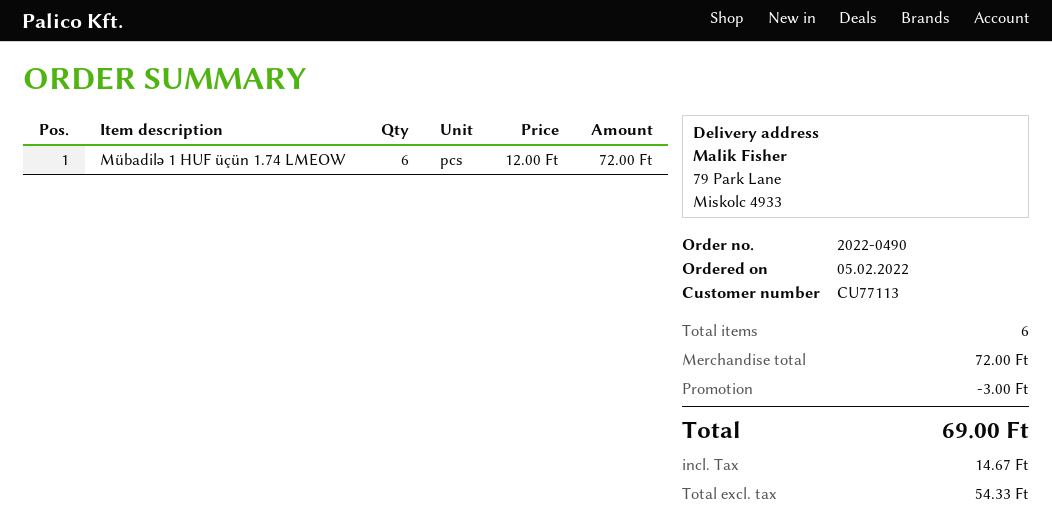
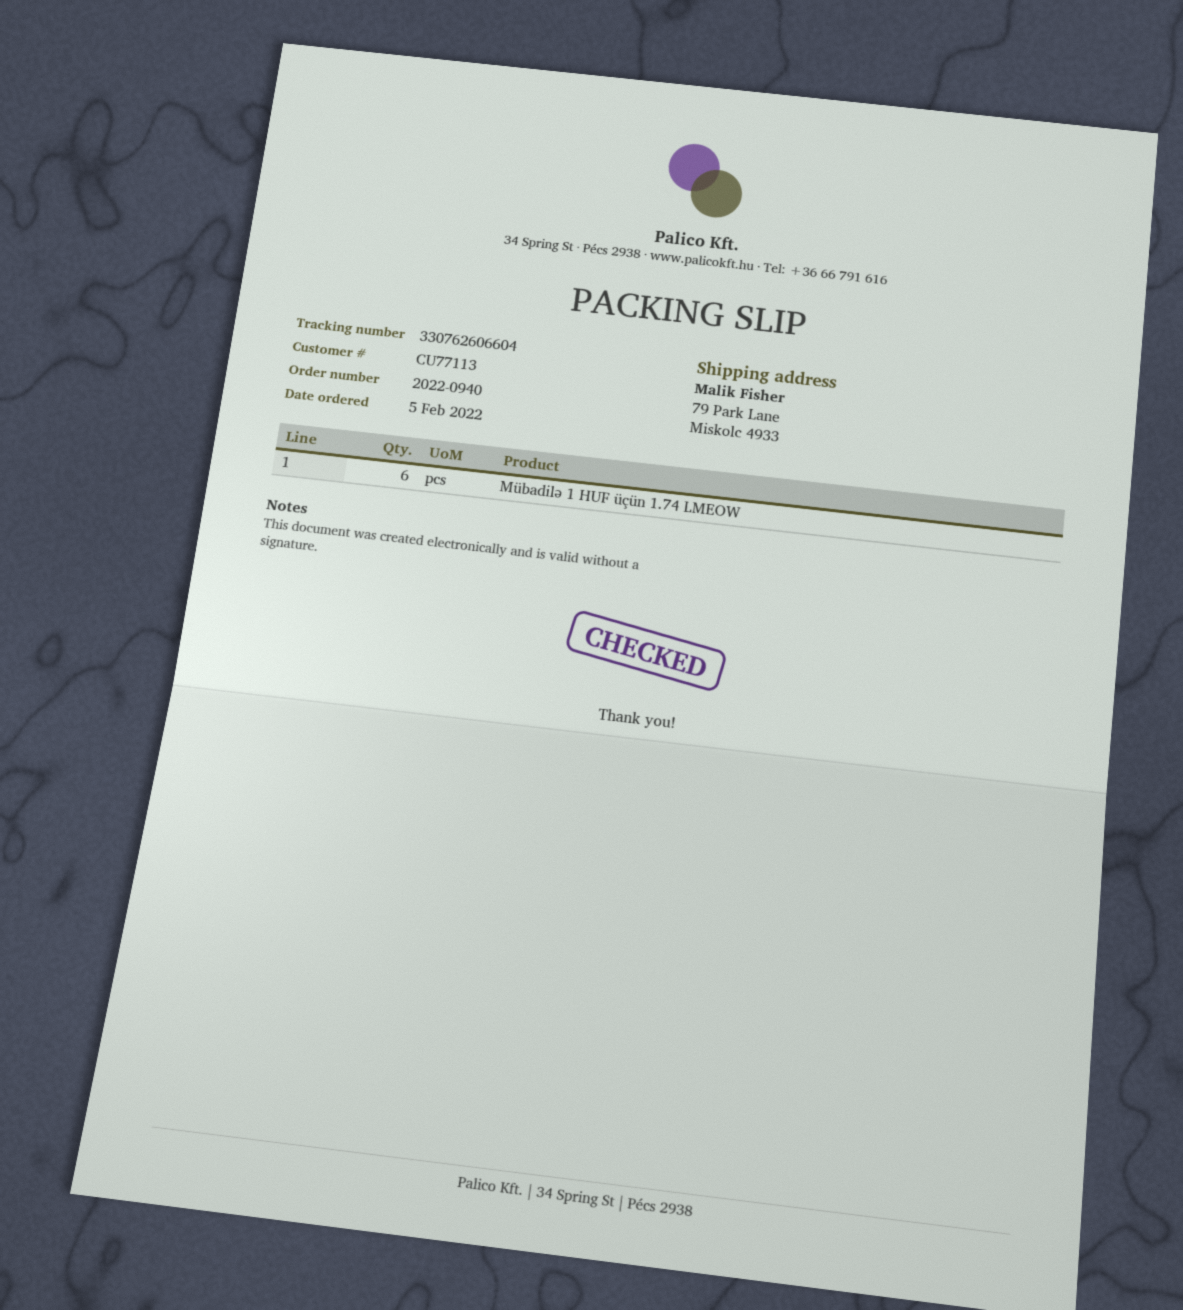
order number: 2022-0490 -> 2022-0940

